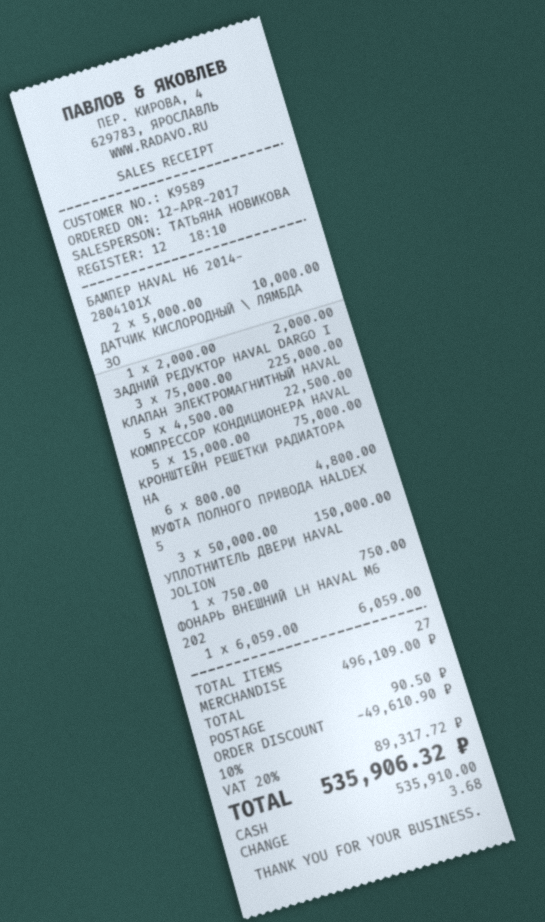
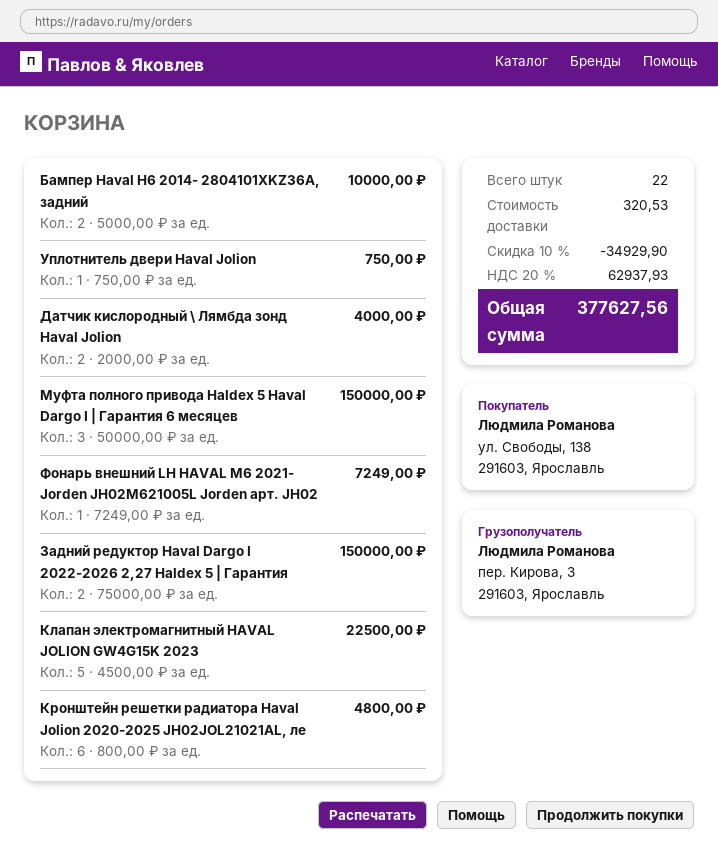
ДАТЧИК КИСЛОРОДНЫЙ \ ЛЯМБДА ЗО: 1 x 2000.00 = 2000.00 -> 2 x 2000.00 = 4000.00
ЗАДНИЙ РЕДУКТОР HAVAL DARGO I: 3 x 75000.00 = 225000.00 -> 2 x 75000.00 = 150000.00
КОМПРЕССОР КОНДИЦИОНЕРА HAVAL: 5 x 15000.00 = 75000.00 -> none
ФОНАРЬ ВНЕШНИЙ LH HAVAL M6 202: 1 x 6059.00 = 6059.00 -> 1 x 7249.00 = 7249.00
total quantity: 27 -> 22
discount: 10% = 49610.90 -> 10% = 34929.90
shipping: 90.50 -> 320.53
tax: 20% = 89317.72 -> 20% = 62937.93
total: 535906.32 -> 377627.56

